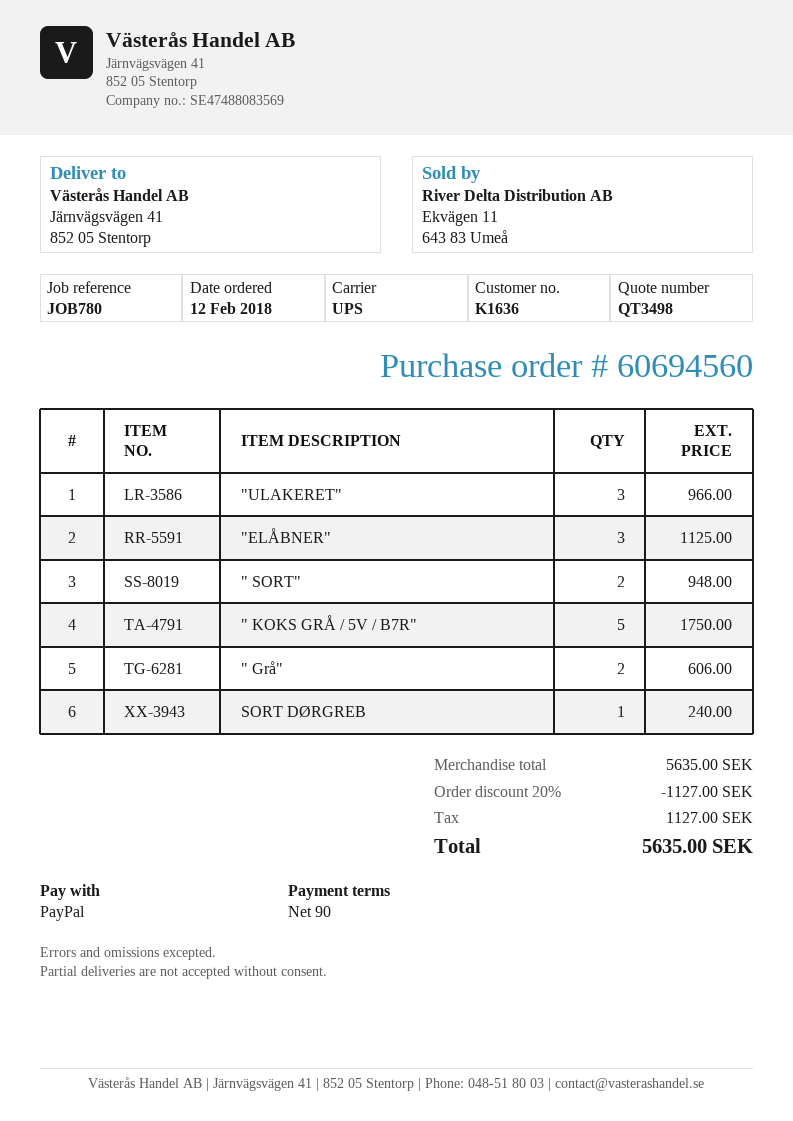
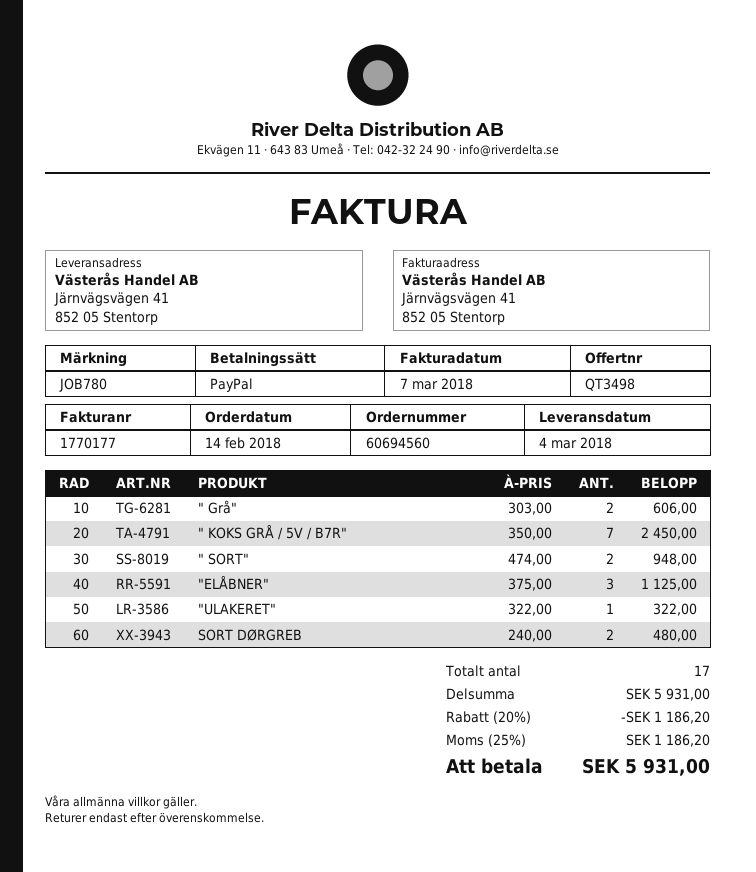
order date: 2018-02-12 -> 2018-02-14
"ULAKERET": 3 for 966.00 -> 1 for 322.00
" KOKS GRÅ / 5V / B7R": 5 for 1750.00 -> 7 for 2450.00
SORT DØRGREB: 1 for 240.00 -> 2 for 480.00
subtotal: 5635.00 -> 5931.00
discount: 20% = 1127.00 -> 20% = 1186.20
tax: 1127.00 -> 1186.20
total: 5635.00 -> 5931.00

